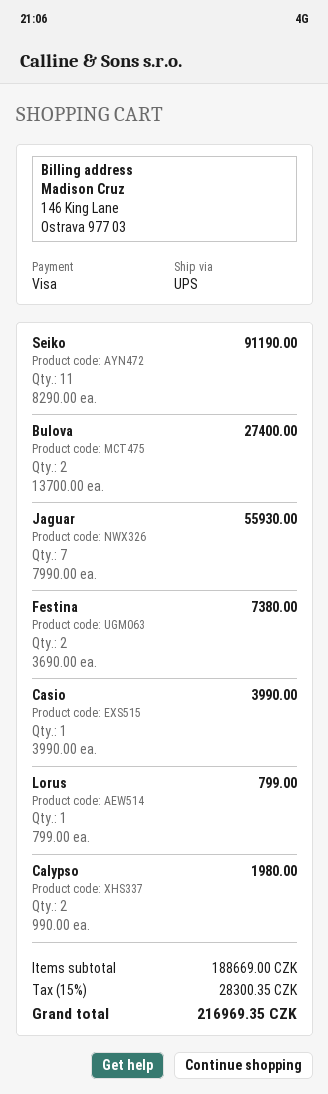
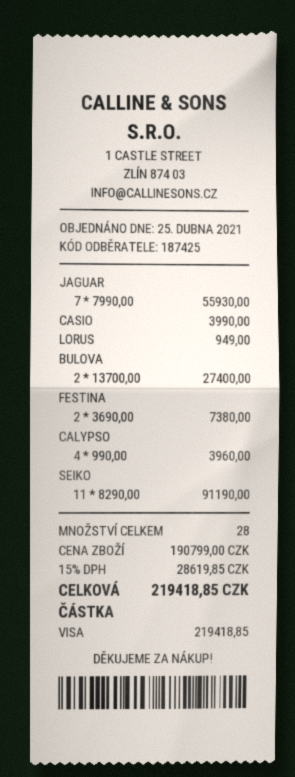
Lorus: 1 x 799.00 = 799.00 -> 1 x 949.00 = 949.00
Calypso: 2 x 990.00 = 1980.00 -> 4 x 990.00 = 3960.00
subtotal: 188669.00 -> 190799.00
tax: 15% = 28300.35 -> 15% = 28619.85
total: 216969.35 -> 219418.85

